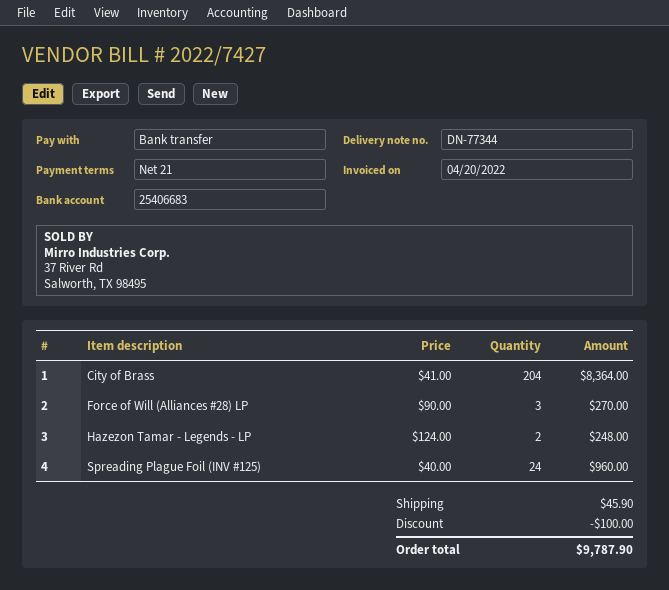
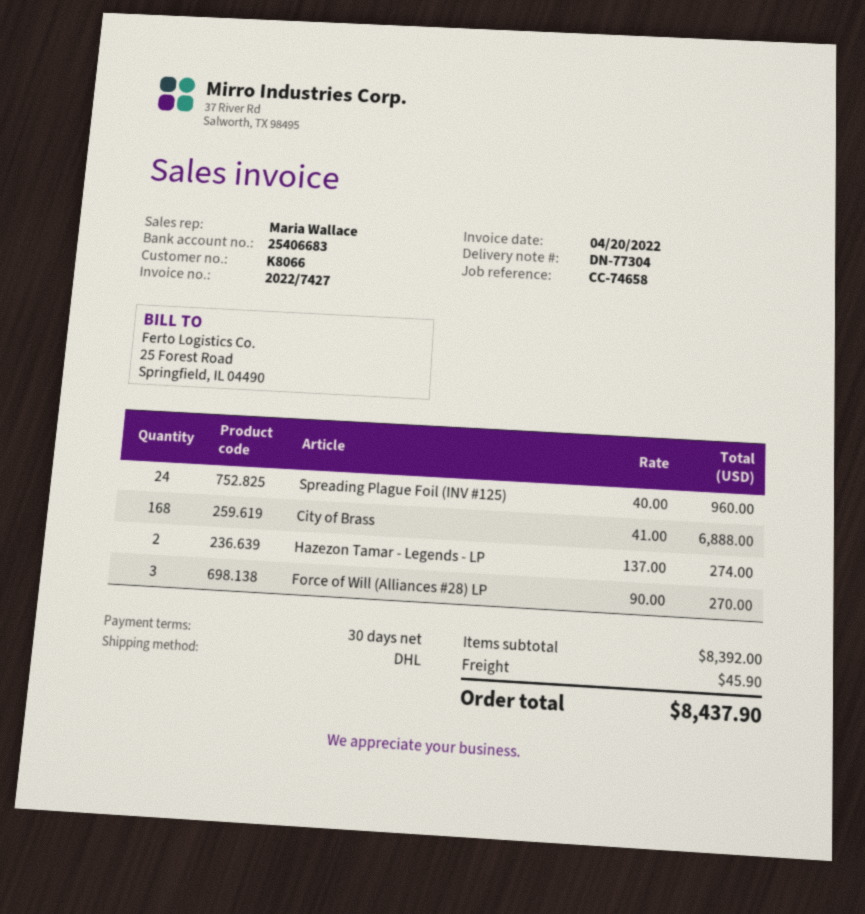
delivery note number: DN-77344 -> DN-77304
payment terms: 21 days -> 30 days
City of Brass: 204 x 41.00 = 8364.00 -> 168 x 41.00 = 6888.00
Hazezon Tamar - Legends - LP: 2 x 124.00 = 248.00 -> 2 x 137.00 = 274.00
discount: 100.00 -> none
total: 9787.90 -> 8437.90

